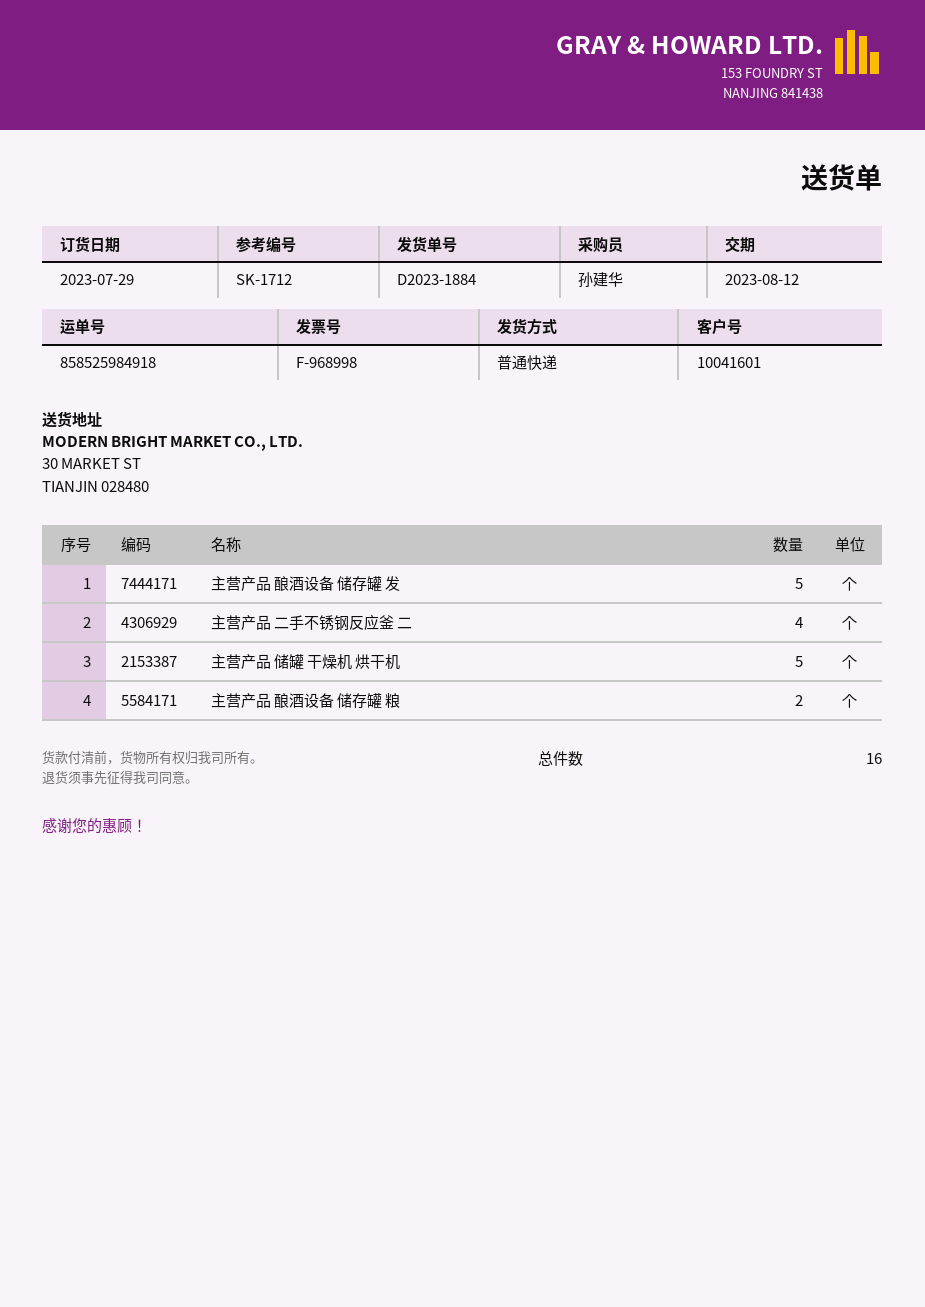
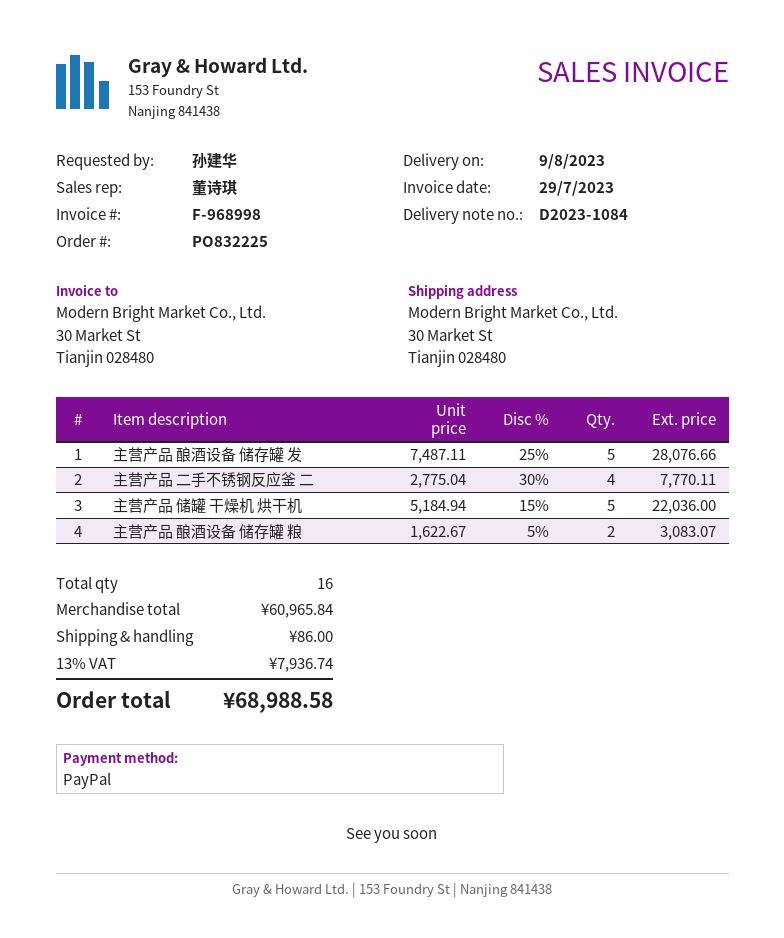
delivery note number: D2023-1884 -> D2023-1084
delivery date: 2023-08-12 -> 2023-08-09

